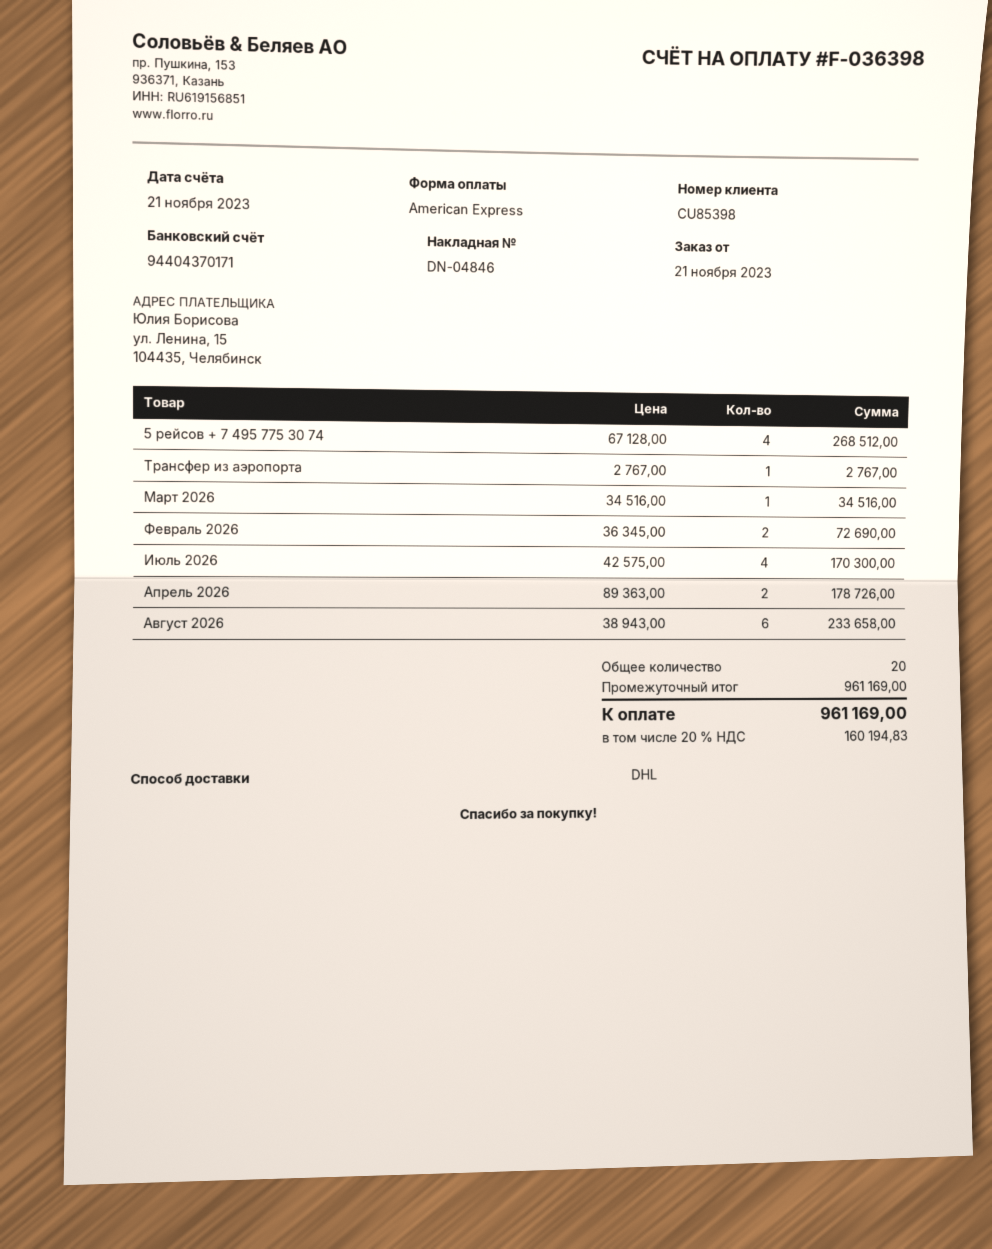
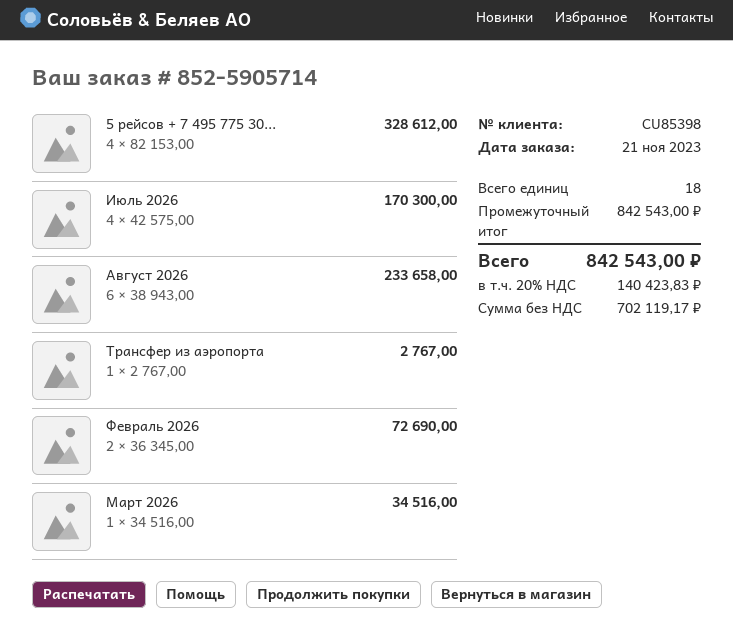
5 рейсов + 7 495 775 30 74: 4 x 67128.00 = 268512.00 -> 4 x 82153.00 = 328612.00
Апрель 2026: 2 x 89363.00 = 178726.00 -> none
total quantity: 20 -> 18
subtotal: 961169.00 -> 842543.00
tax: 20% = 160194.83 -> 20% = 140423.83
total: 961169.00 -> 842543.00

